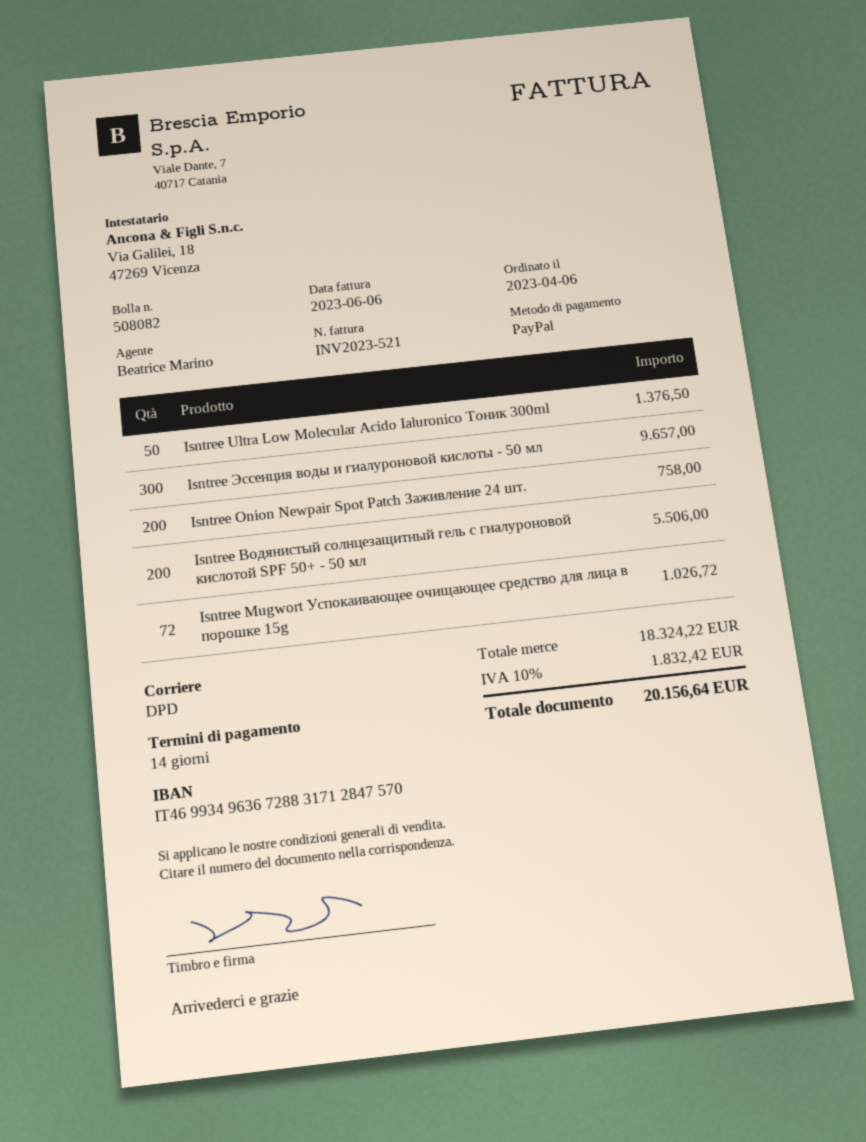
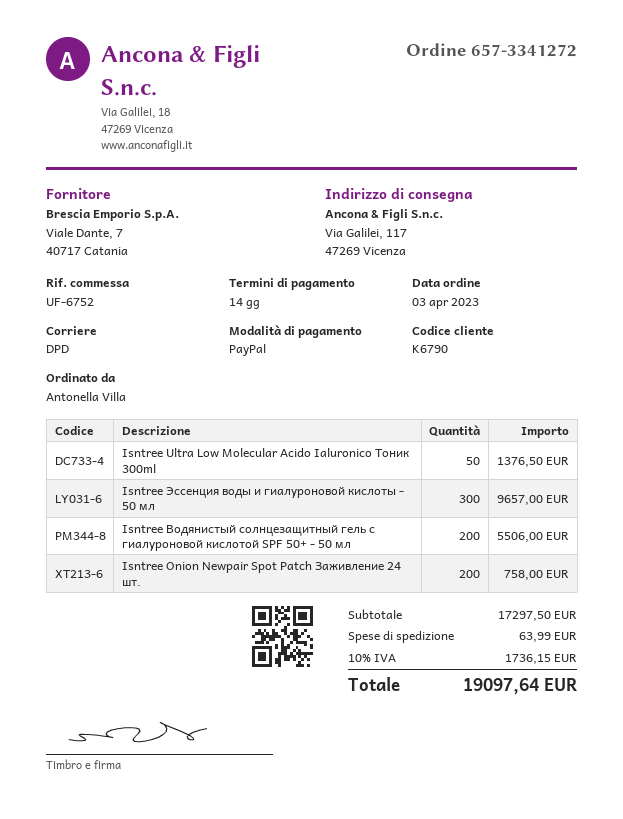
order date: 2023-04-06 -> 2023-04-03
Isntree Mugwort Успокаивающее очищающее средство для лица в порошке 15g: 72 for 1026.72 -> none
subtotal: 18324.22 -> 17297.50
shipping: none -> 63.99
tax: 10% = 1832.42 -> 10% = 1736.15
total: 20156.64 -> 19097.64

